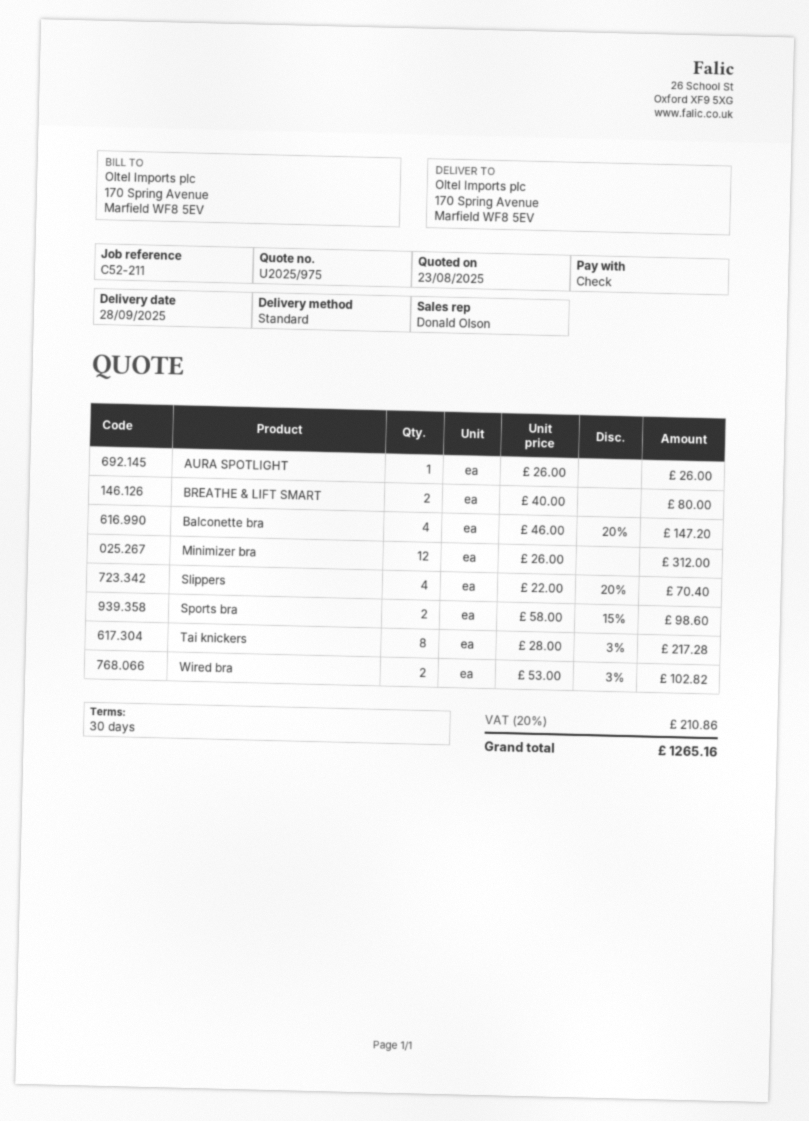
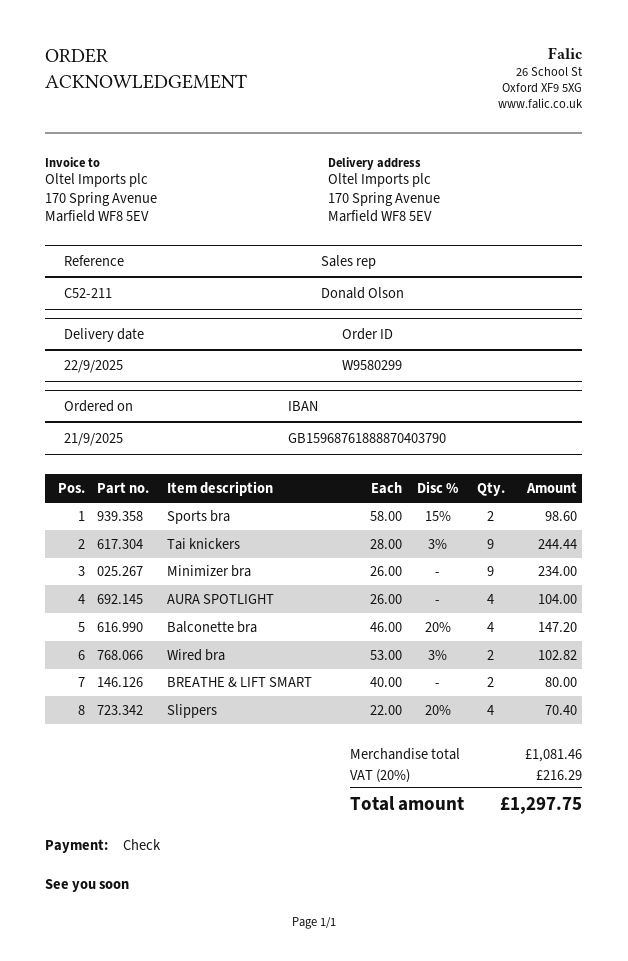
delivery date: 2025-09-28 -> 2025-09-22
AURA SPOTLIGHT: 1 x 26.00 = 26.00 -> 4 x 26.00 = 104.00
Minimizer bra: 12 x 26.00 = 312.00 -> 9 x 26.00 = 234.00
Tai knickers: 8 x 28.00 - 3% = 217.28 -> 9 x 28.00 - 3% = 244.44
tax: 20% = 210.86 -> 20% = 216.29
total: 1265.16 -> 1297.75

